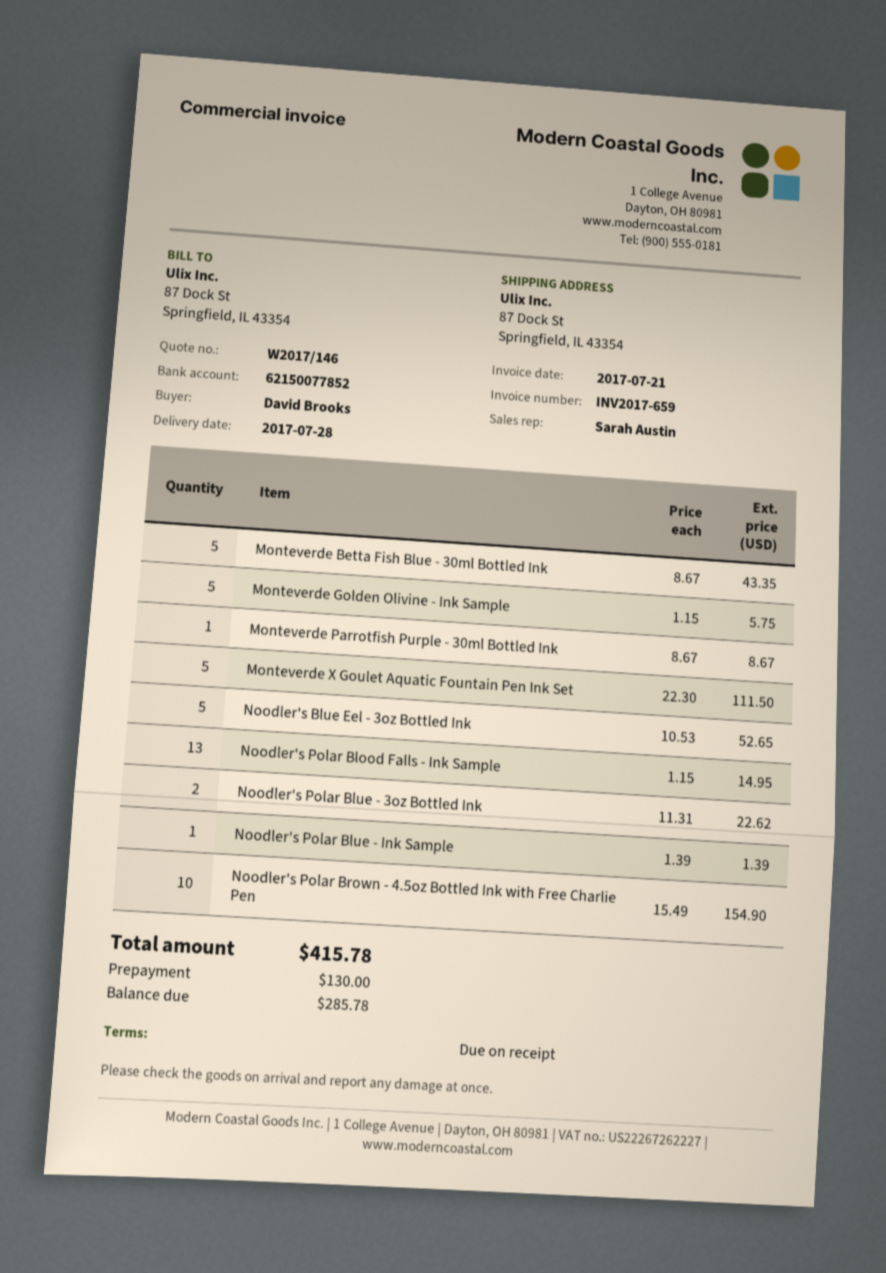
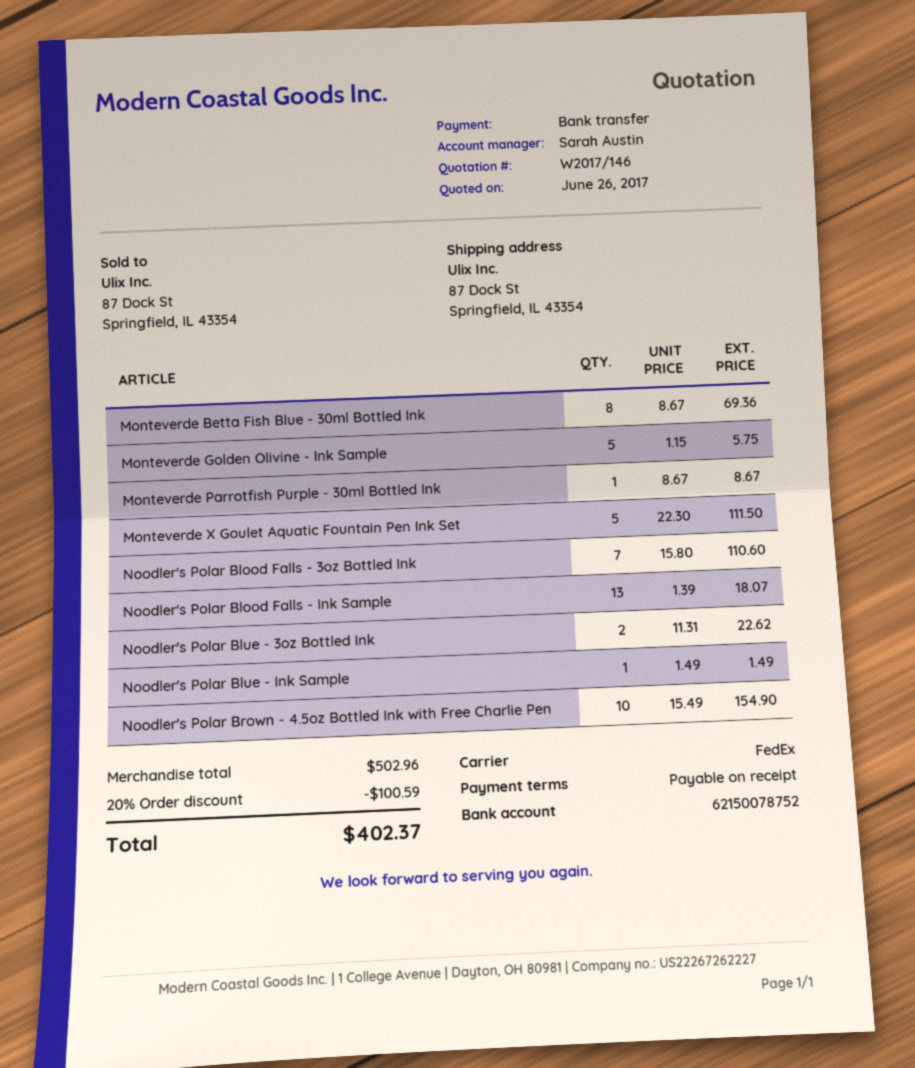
bank account: 62150077852 -> 62150078752
Monteverde Betta Fish Blue - 30ml Bottled Ink: 5 x 8.67 = 43.35 -> 8 x 8.67 = 69.36
Noodler's Blue Eel - 3oz Bottled Ink: 5 x 10.53 = 52.65 -> none
Noodler's Polar Blood Falls - Ink Sample: 13 x 1.15 = 14.95 -> 13 x 1.39 = 18.07
Noodler's Polar Blue - Ink Sample: 1 x 1.39 = 1.39 -> 1 x 1.49 = 1.49
Noodler's Polar Blood Falls - 3oz Bottled Ink: none -> 7 x 15.80 = 110.60
discount: none -> 20% = 100.59
total: 415.78 -> 402.37

